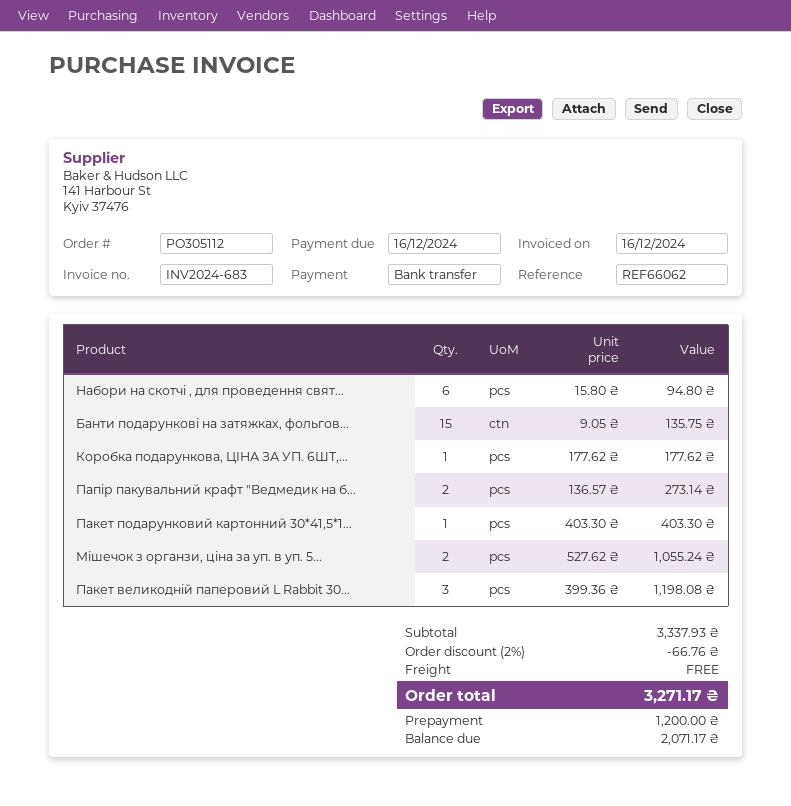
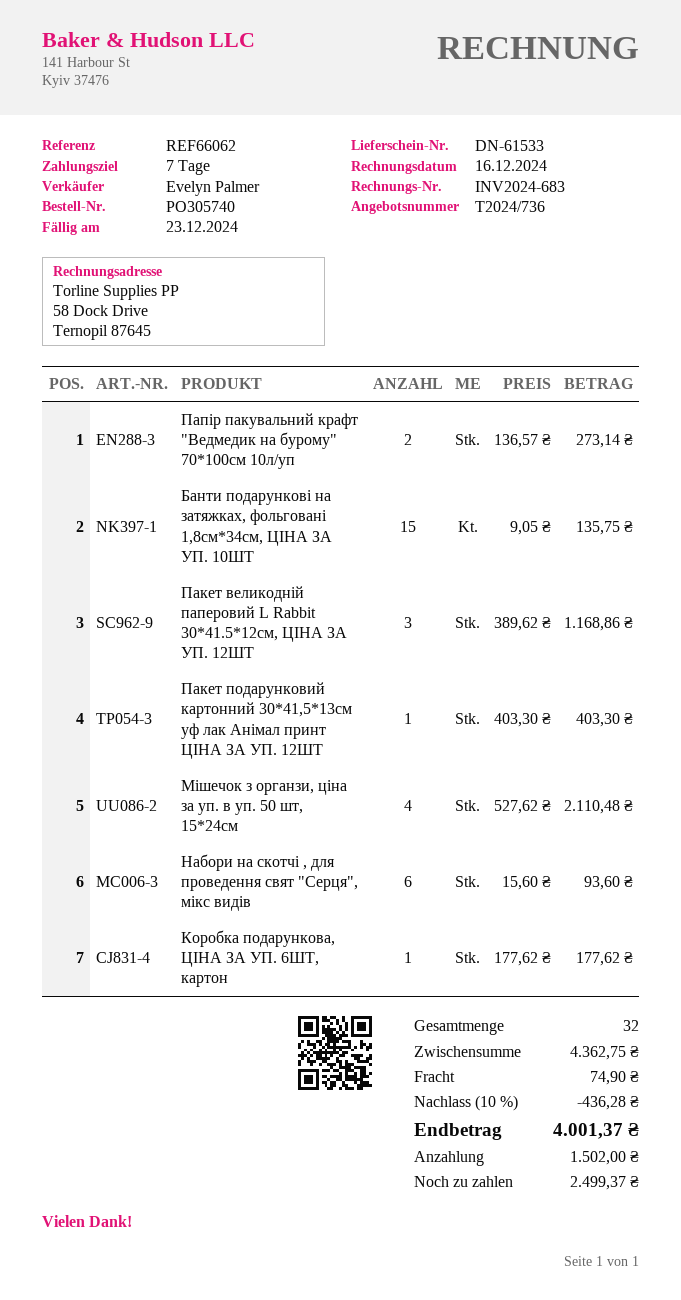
order number: PO305112 -> PO305740
due date: 2024-12-16 -> 2024-12-23
Набори на скотчі , для проведення свят...: 6 x 15.80 = 94.80 -> 6 x 15.60 = 93.60
Мішечок з органзи, ціна за уп. в уп. 5...: 2 x 527.62 = 1055.24 -> 4 x 527.62 = 2110.48
Пакет великодній паперовий L Rabbit 30...: 3 x 399.36 = 1198.08 -> 3 x 389.62 = 1168.86
subtotal: 3337.93 -> 4362.75
discount: 2% = 66.76 -> 10% = 436.28
shipping: 0.00 -> 74.90
total: 3271.17 -> 4001.37
deposit: 1200.00 -> 1502.00
balance: 2071.17 -> 2499.37

